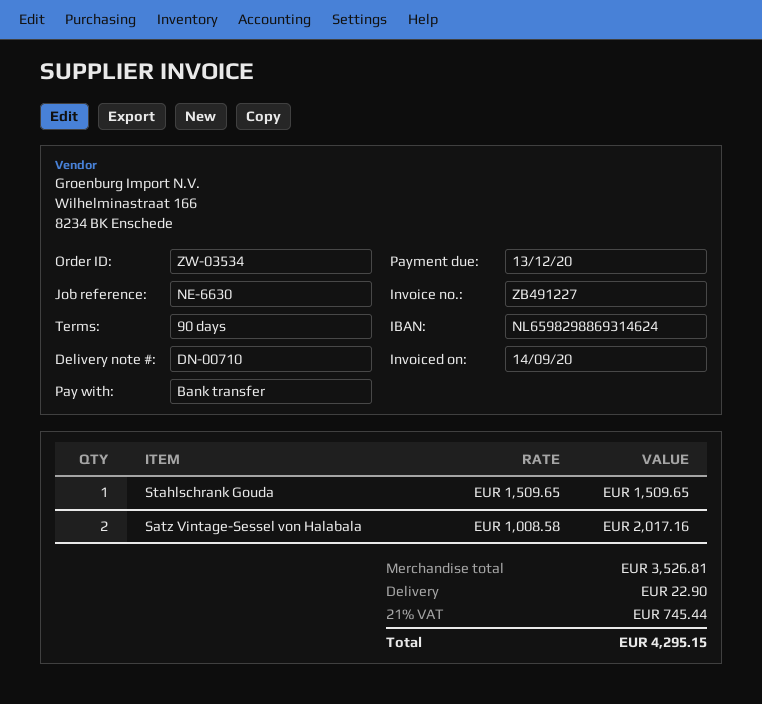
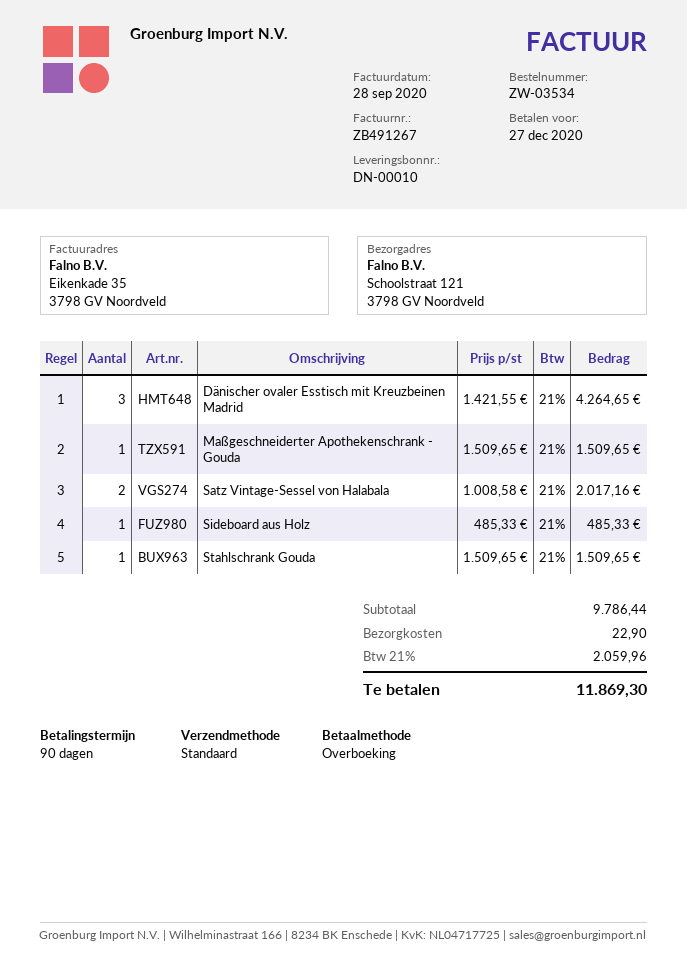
delivery note number: DN-00710 -> DN-00010
invoice number: ZB491227 -> ZB491267
invoice date: 2020-09-14 -> 2020-09-28
due date: 2020-12-13 -> 2020-12-27
Dänischer ovaler Esstisch mit Kreuzbeinen Madrid: none -> 3 x 1421.55 = 4264.65
Maßgeschneiderter Apothekenschrank - Gouda: none -> 1 x 1509.65 = 1509.65
Sideboard aus Holz: none -> 1 x 485.33 = 485.33
subtotal: 3526.81 -> 9786.44
tax: 21% = 745.44 -> 21% = 2059.96
total: 4295.15 -> 11869.30

